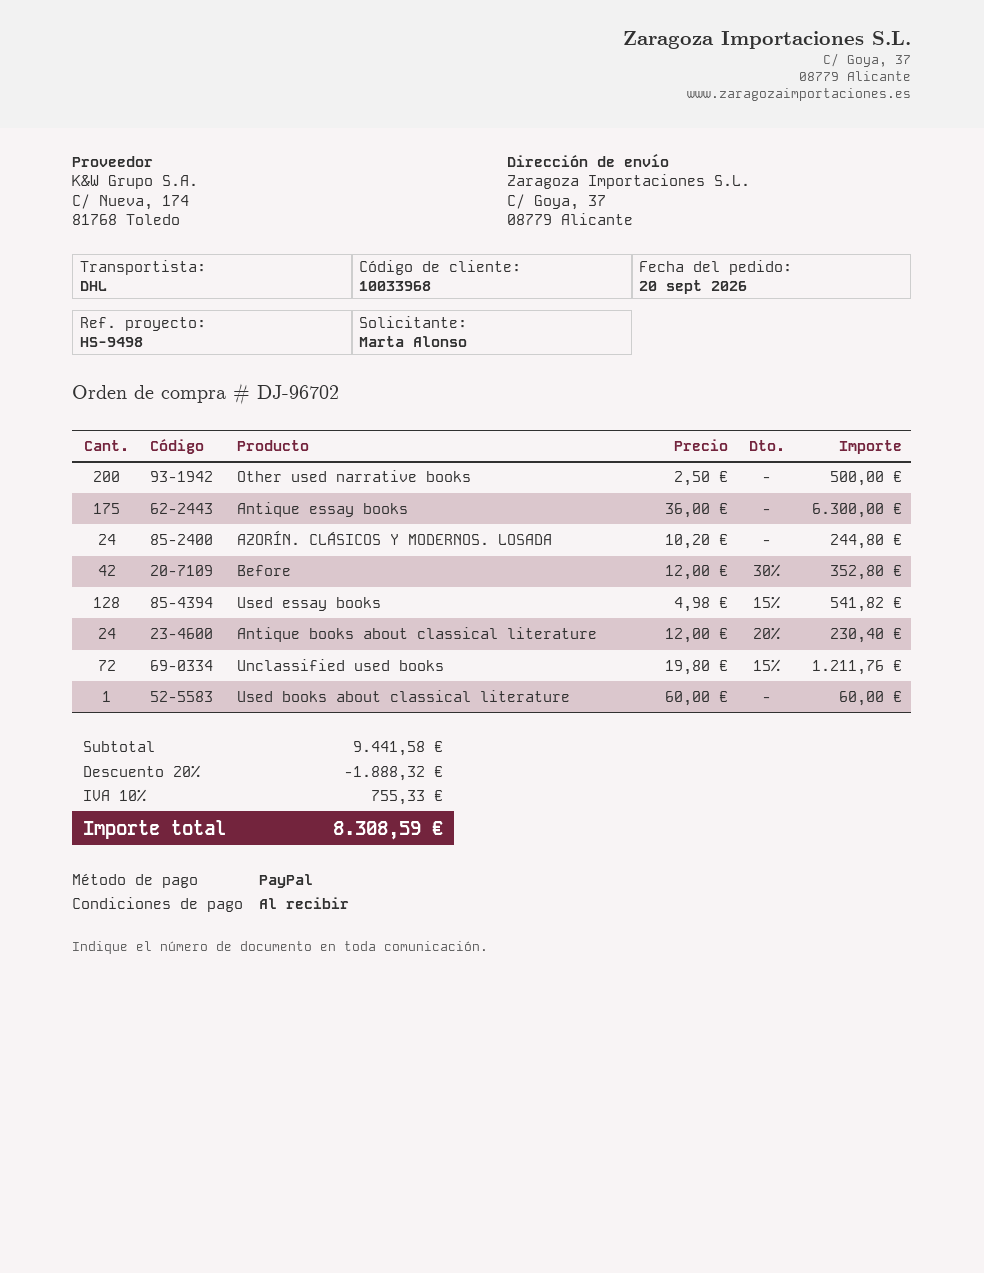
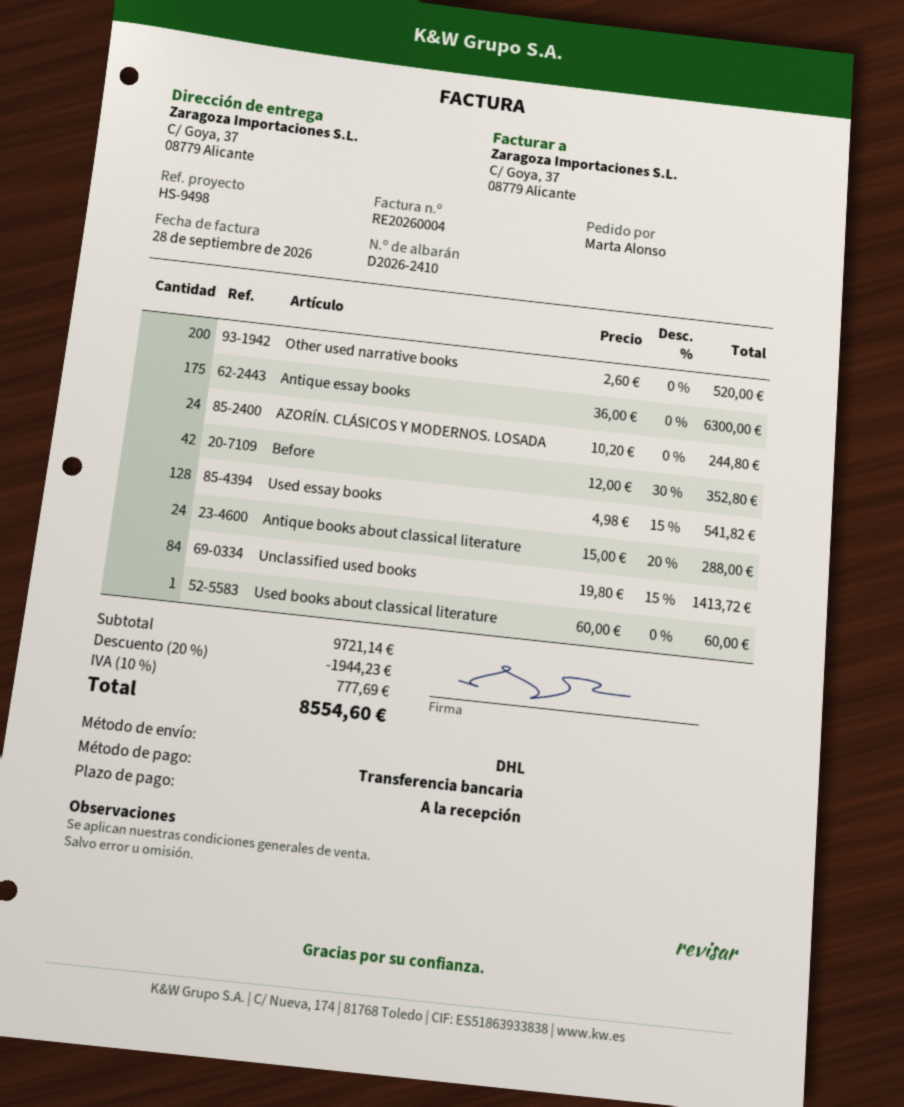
payment method: PayPal -> bank transfer
Other used narrative books: 200 x 2.50 = 500.00 -> 200 x 2.60 = 520.00
Antique books about classical literature: 24 x 12.00 - 20% = 230.40 -> 24 x 15.00 - 20% = 288.00
Unclassified used books: 72 x 19.80 - 15% = 1211.76 -> 84 x 19.80 - 15% = 1413.72
subtotal: 9441.58 -> 9721.14
discount: 20% = 1888.32 -> 20% = 1944.23
tax: 10% = 755.33 -> 10% = 777.69
total: 8308.59 -> 8554.60

